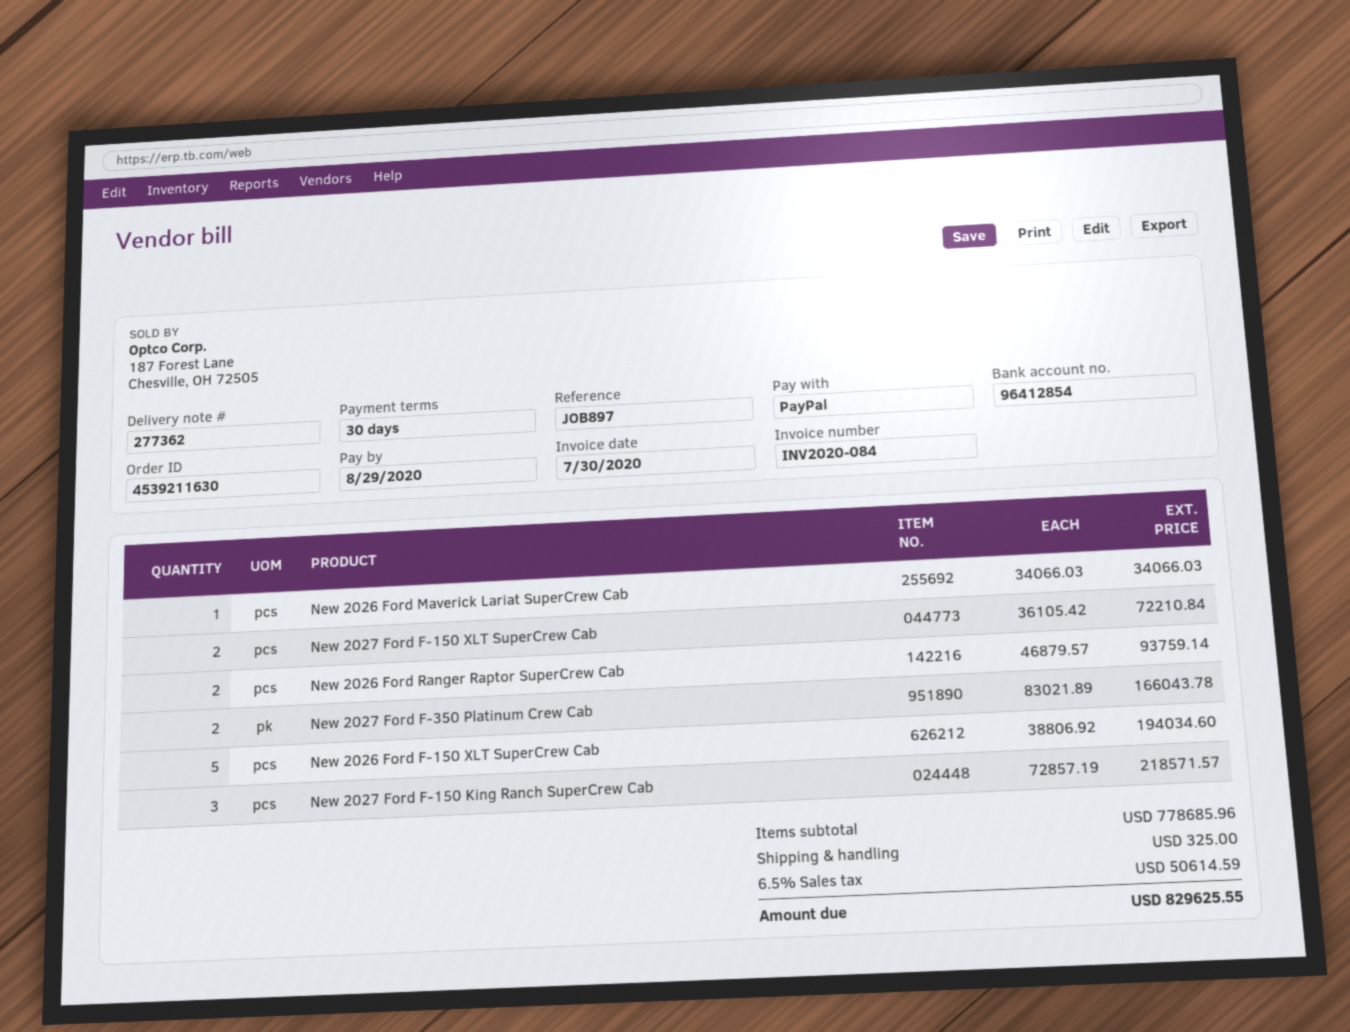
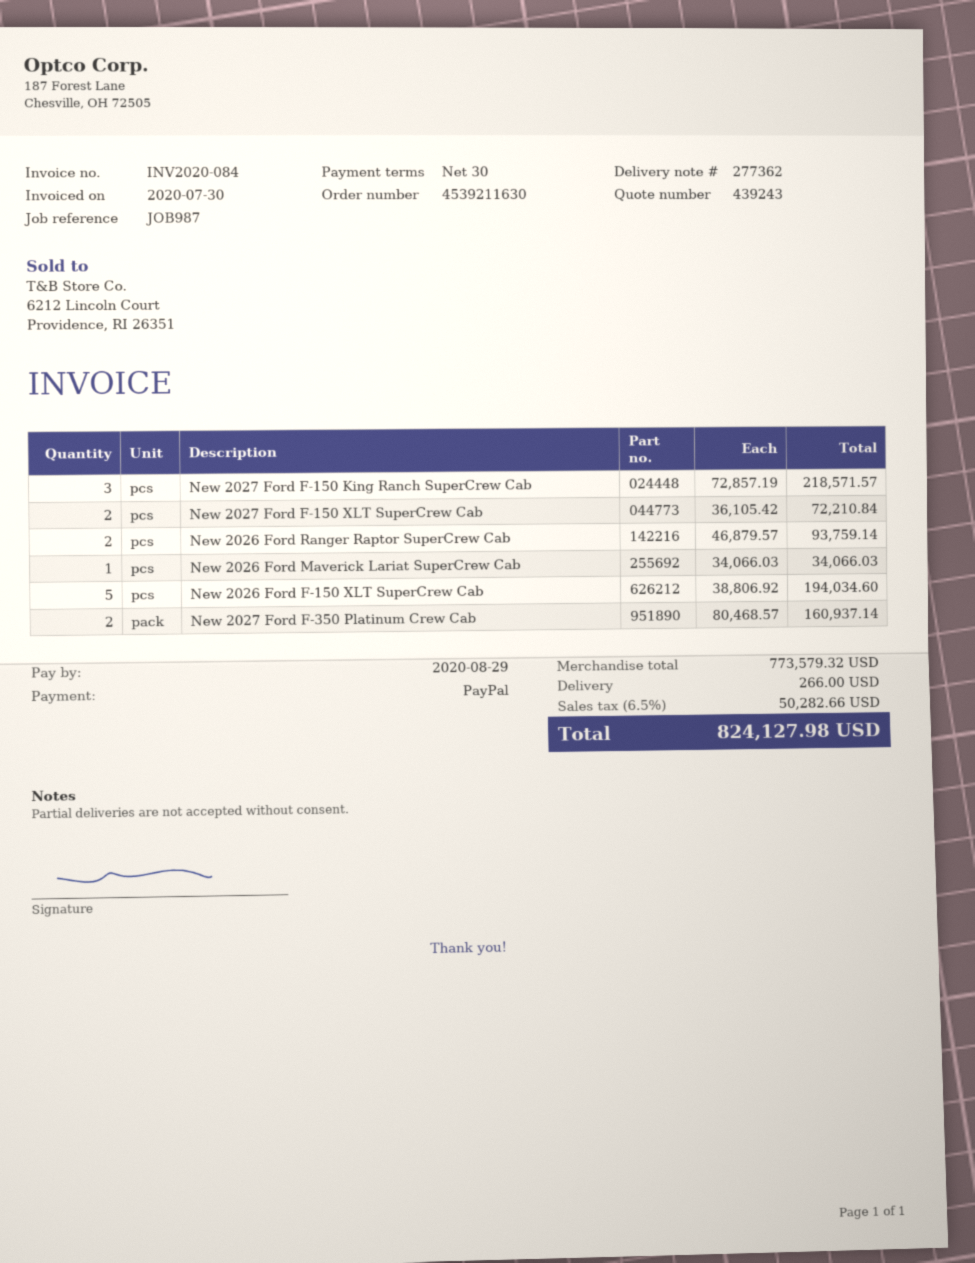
reference: JOB897 -> JOB987
New 2027 Ford F-350 Platinum Crew Cab: 2 x 83021.89 = 166043.78 -> 2 x 80468.57 = 160937.14
subtotal: 778685.96 -> 773579.32
shipping: 325.00 -> 266.00
tax: 6.5% = 50614.59 -> 6.5% = 50282.66
total: 829625.55 -> 824127.98

